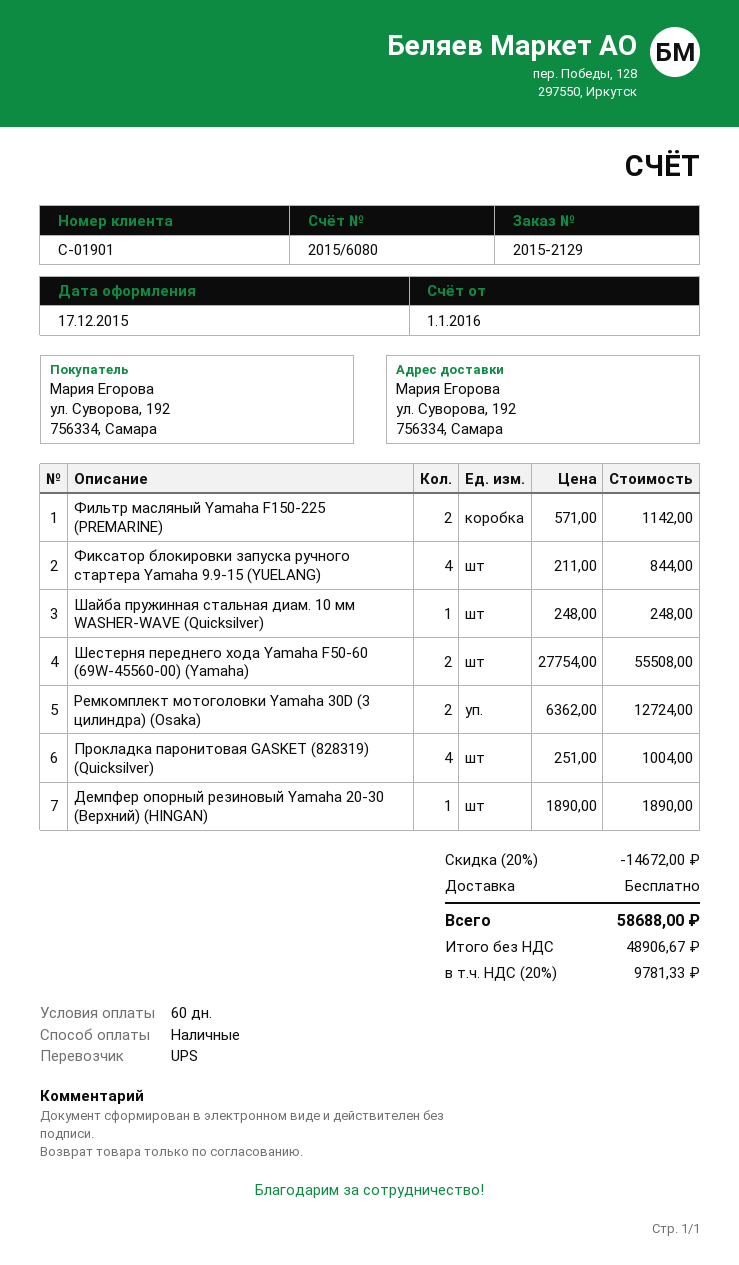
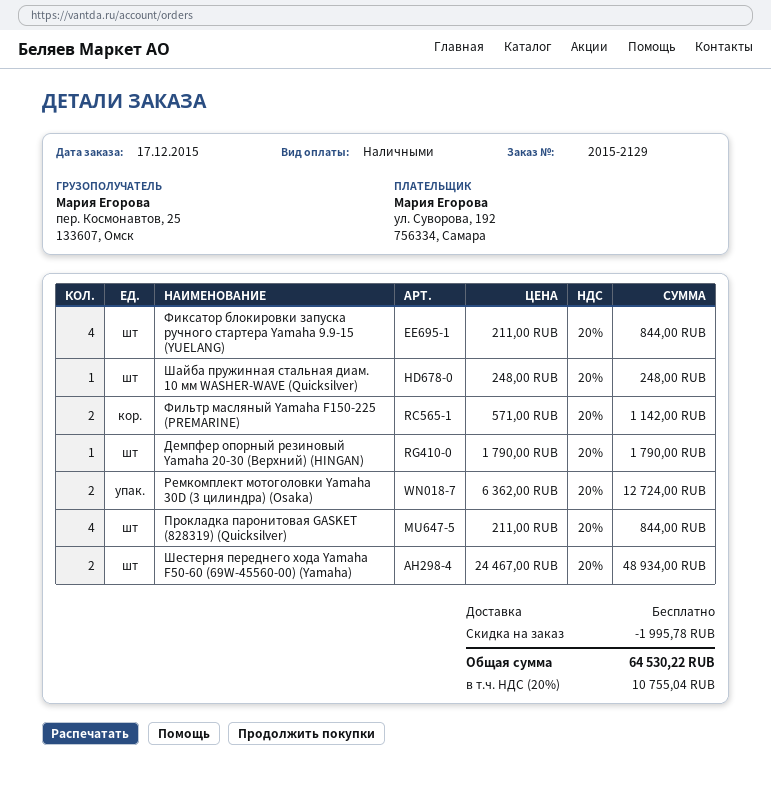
ship to: ул. Суворова, 192, 756334, Самара -> пер. Космонавтов, 25, 133607, Омск
Шестерня переднего хода Yamaha F50-60 (69W-45560-00) (Yamaha): 2 x 27754.00 = 55508.00 -> 2 x 24467.00 = 48934.00
Прокладка паронитовая GASKET (828319) (Quicksilver): 4 x 251.00 = 1004.00 -> 4 x 211.00 = 844.00
Демпфер опорный резиновый Yamaha 20-30 (Верхний) (HINGAN): 1 x 1890.00 = 1890.00 -> 1 x 1790.00 = 1790.00
discount: 14672.00 -> 1995.78
tax: 20% = 9781.33 -> 20% = 10755.04
total: 58688.00 -> 64530.22

